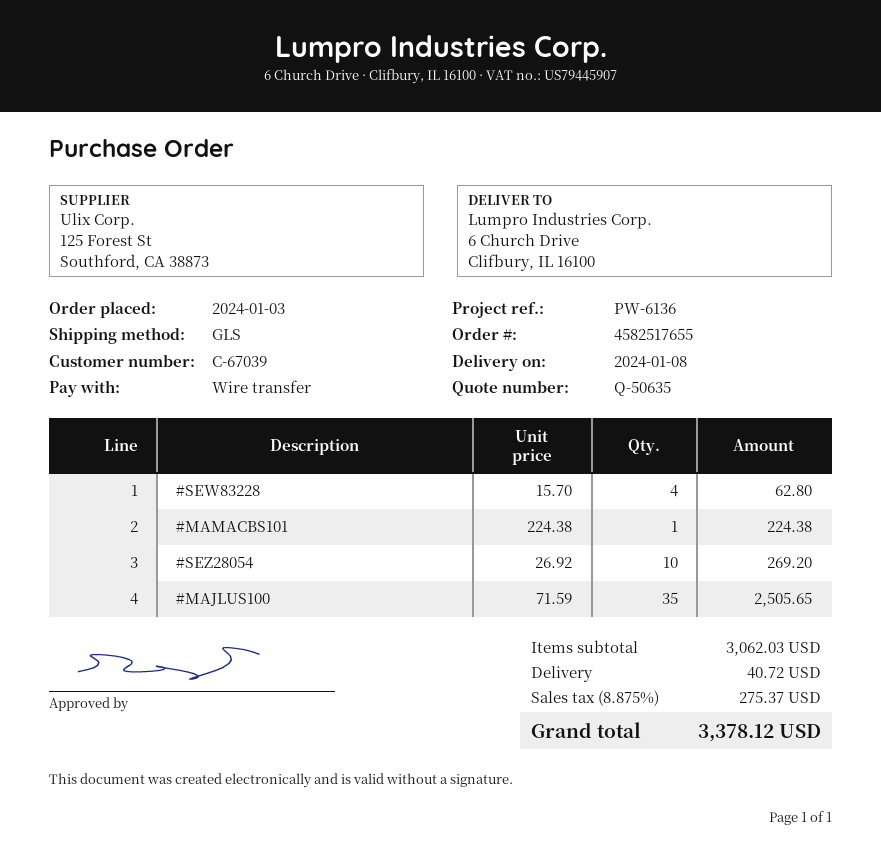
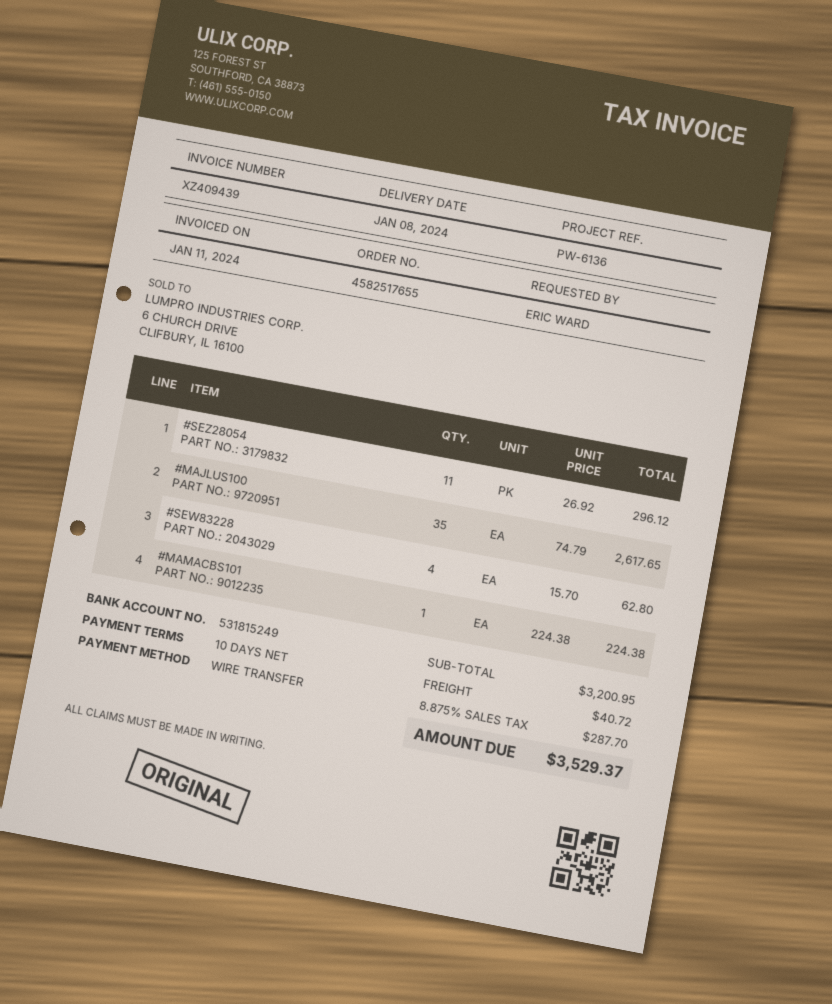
#SEZ28054: 10 x 26.92 = 269.20 -> 11 x 26.92 = 296.12
#MAJLUS100: 35 x 71.59 = 2505.65 -> 35 x 74.79 = 2617.65
subtotal: 3062.03 -> 3200.95
tax: 8.875% = 275.37 -> 8.875% = 287.70
total: 3378.12 -> 3529.37

